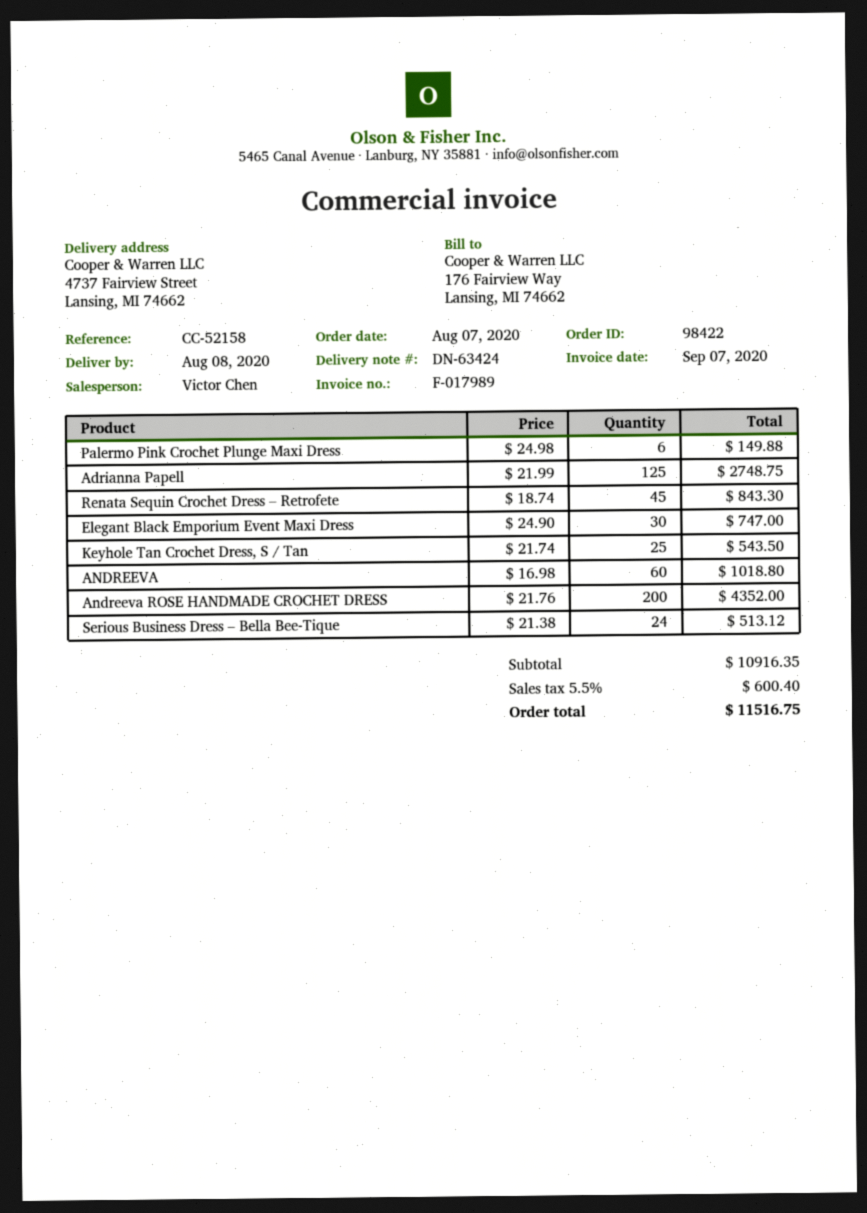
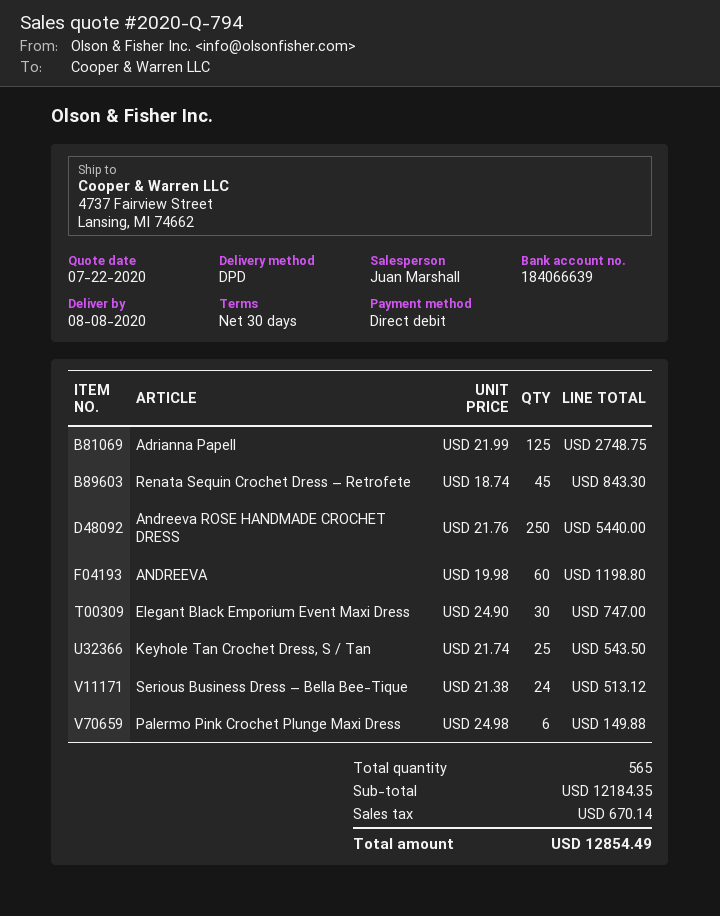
sales rep: Victor Chen -> Juan Marshall
ANDREEVA: 60 x 16.98 = 1018.80 -> 60 x 19.98 = 1198.80
Andreeva ROSE HANDMADE CROCHET DRESS: 200 x 21.76 = 4352.00 -> 250 x 21.76 = 5440.00
subtotal: 10916.35 -> 12184.35
tax: 600.40 -> 670.14
total: 11516.75 -> 12854.49

